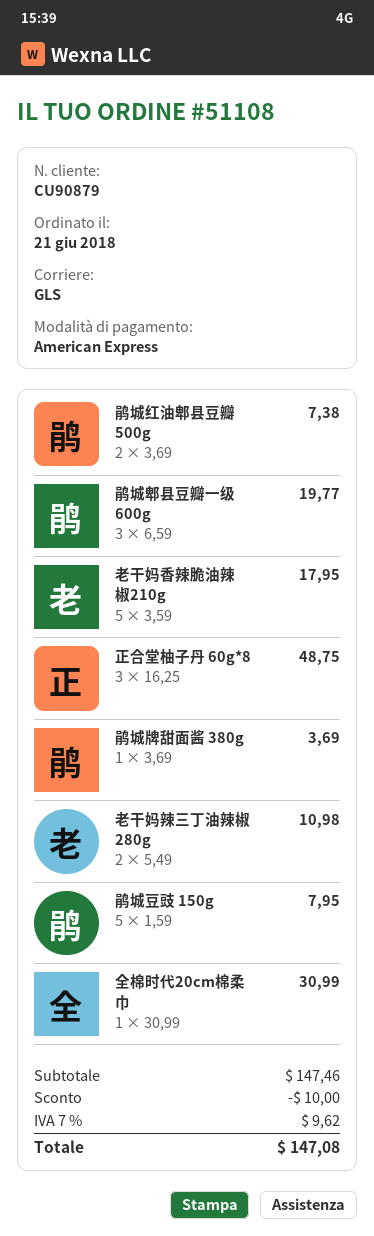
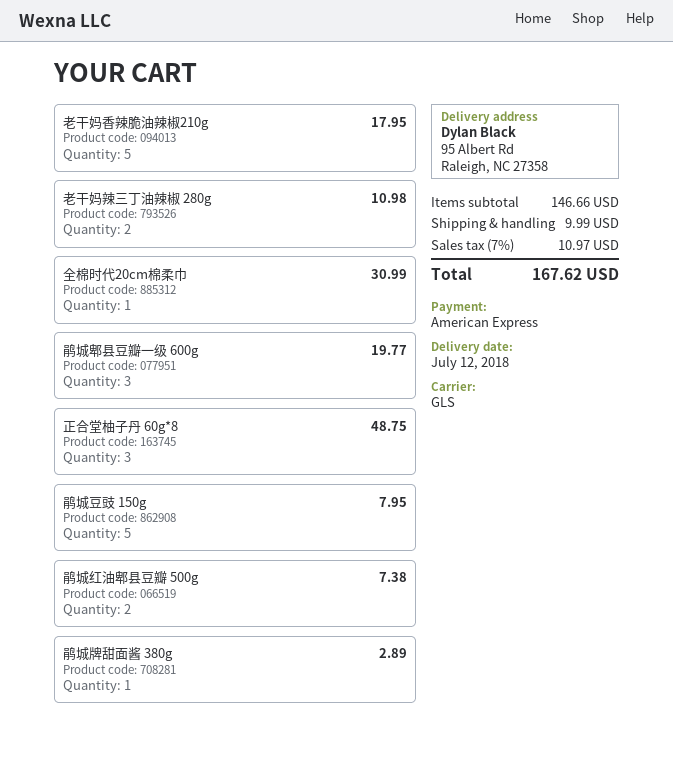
鹃城牌甜面酱 380g: 1 for 3.69 -> 1 for 2.89
subtotal: 147.46 -> 146.66
discount: 10.00 -> none
shipping: none -> 9.99
tax: 7% = 9.62 -> 7% = 10.97
total: 147.08 -> 167.62

